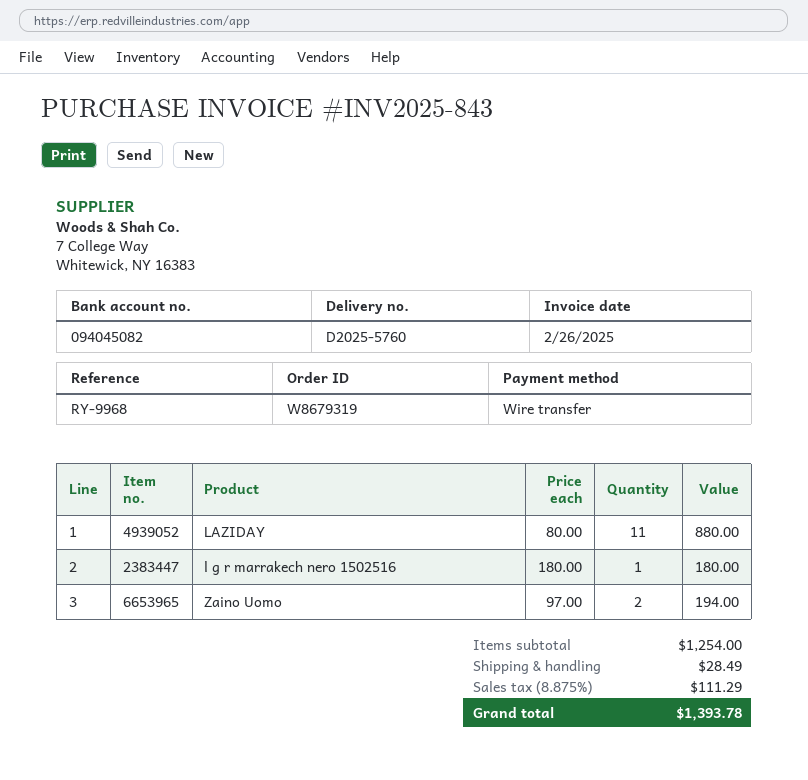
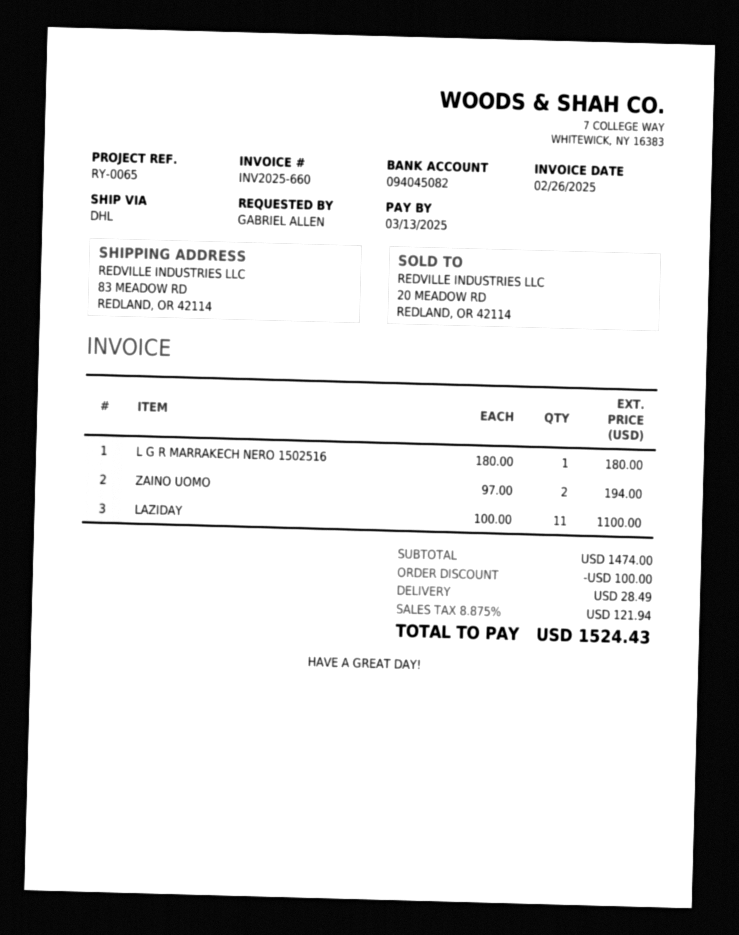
invoice number: INV2025-843 -> INV2025-660
reference: RY-9968 -> RY-0065
LAZIDAY: 11 x 80.00 = 880.00 -> 11 x 100.00 = 1100.00
subtotal: 1254.00 -> 1474.00
discount: none -> 100.00
tax: 8.875% = 111.29 -> 8.875% = 121.94
total: 1393.78 -> 1524.43

